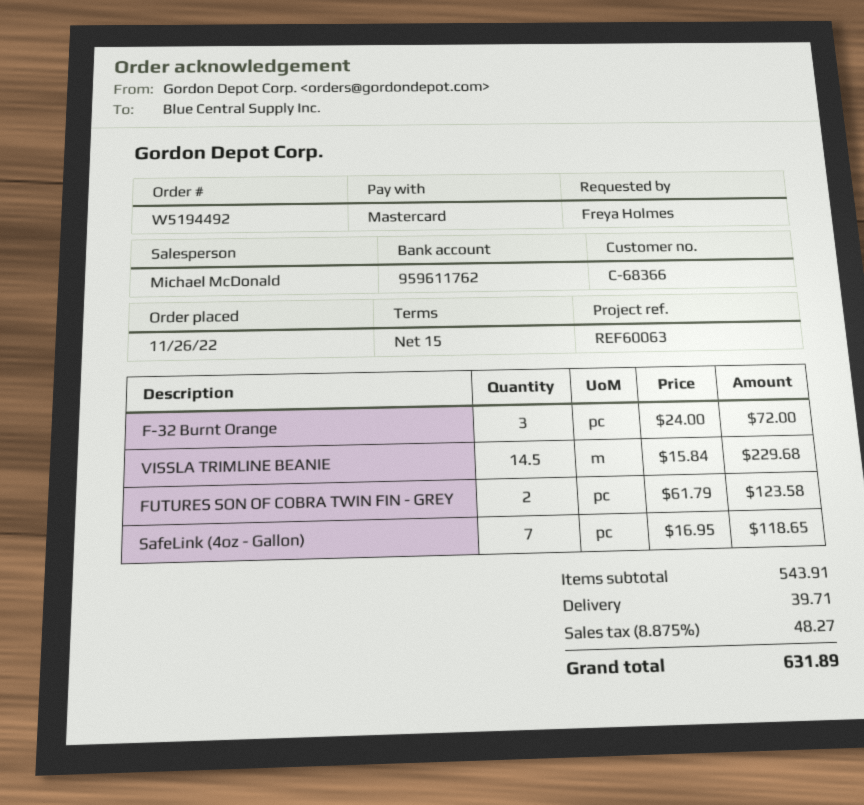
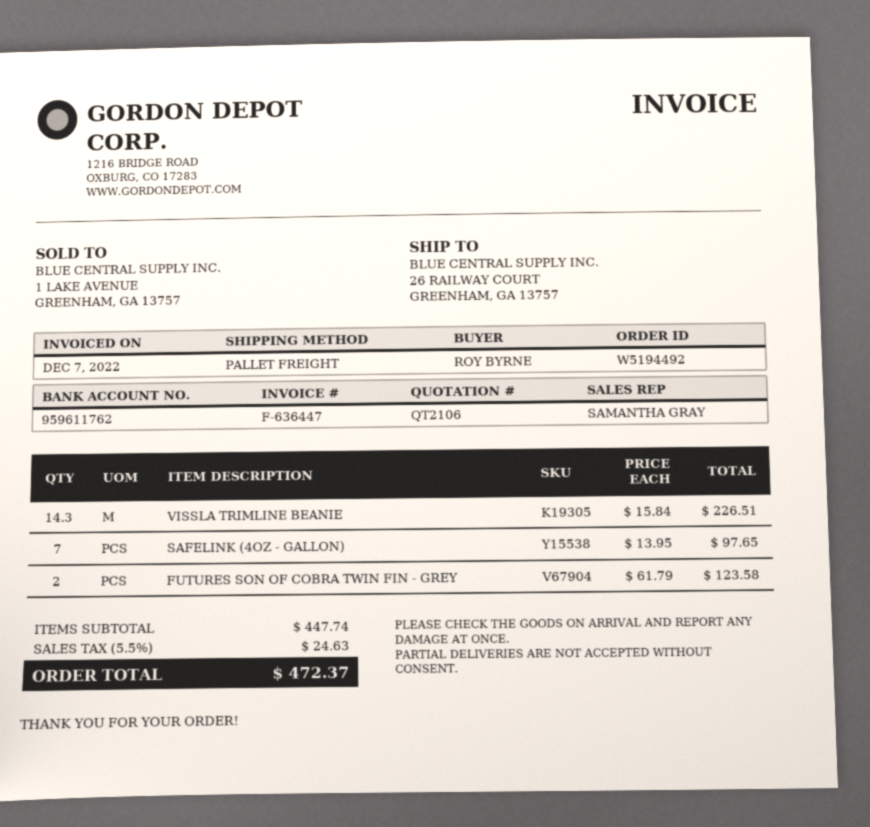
ordered by: Freya Holmes -> ROY BYRNE
sales rep: Michael McDonald -> SAMANTHA GRAY
F-32 Burnt Orange: 3 x 24.00 = 72.00 -> none
VISSLA TRIMLINE BEANIE: 14.5 x 15.84 = 229.68 -> 14.3 x 15.84 = 226.51
SafeLink (4oz - Gallon): 7 x 16.95 = 118.65 -> 7 x 13.95 = 97.65
subtotal: 543.91 -> 447.74
shipping: 39.71 -> none
tax: 8.875% = 48.27 -> 5.5% = 24.63
total: 631.89 -> 472.37

